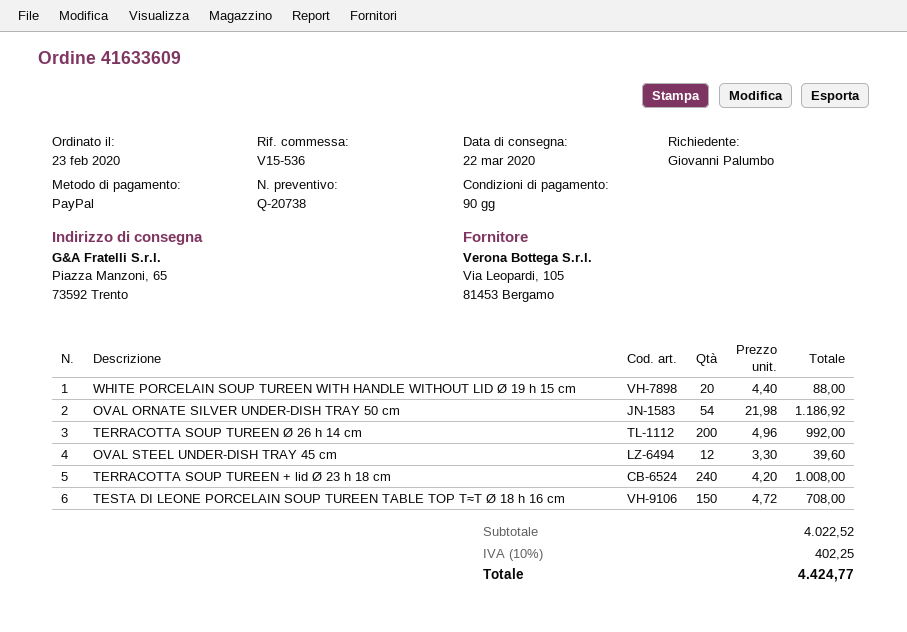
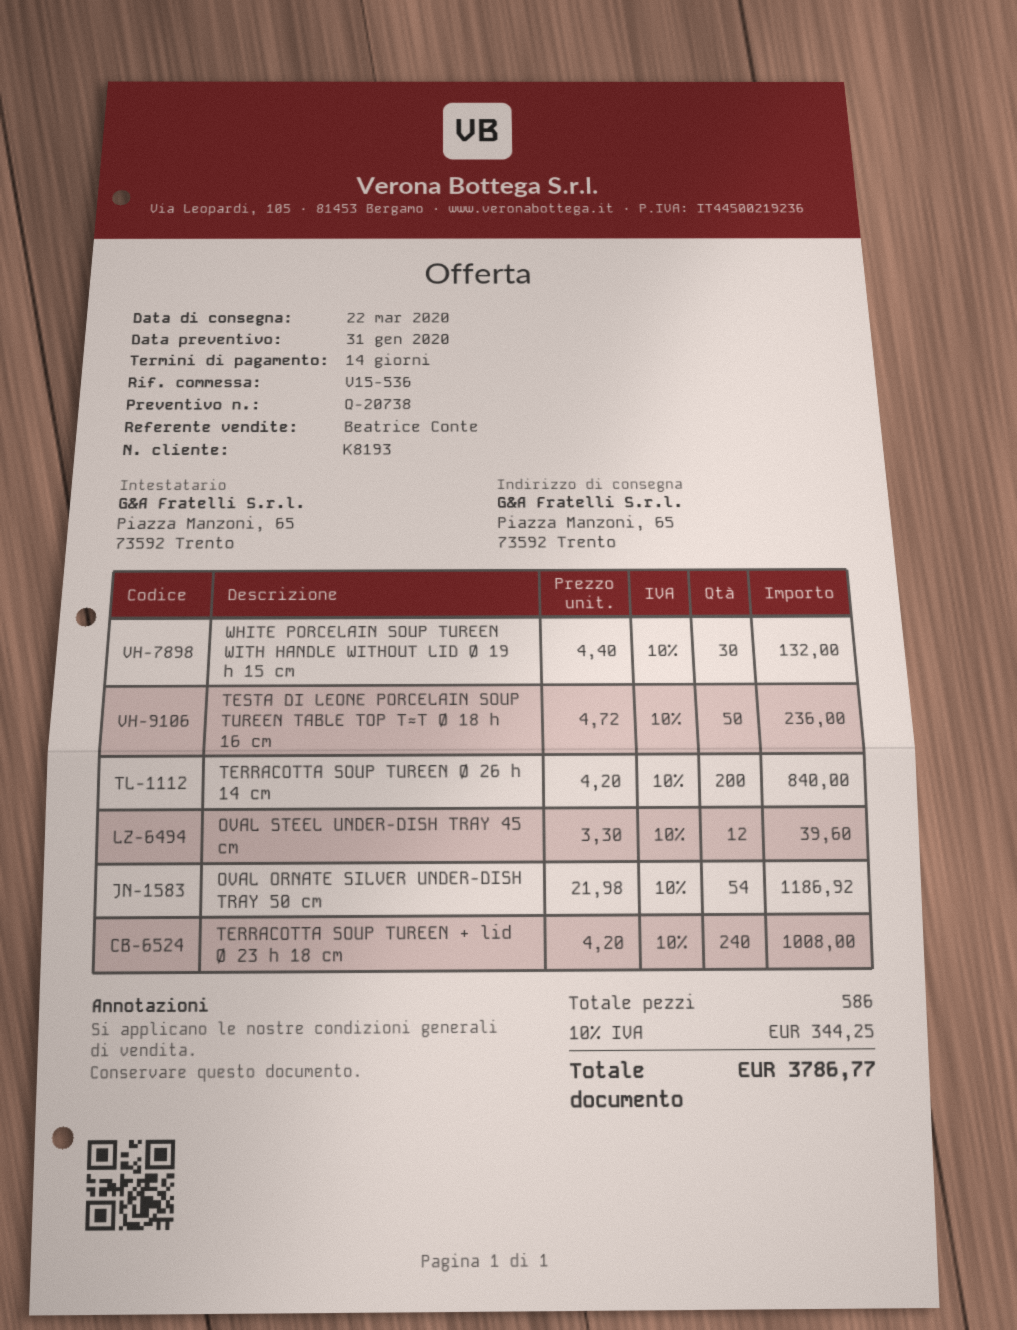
payment terms: 90 days -> 14 days
WHITE PORCELAIN SOUP TUREEN WITH HANDLE WITHOUT LID Ø 19 h 15 cm: 20 x 4.40 = 88.00 -> 30 x 4.40 = 132.00
TERRACOTTA SOUP TUREEN Ø 26 h 14 cm: 200 x 4.96 = 992.00 -> 200 x 4.20 = 840.00
TESTA DI LEONE PORCELAIN SOUP TUREEN TABLE TOP T≈T Ø 18 h 16 cm: 150 x 4.72 = 708.00 -> 50 x 4.72 = 236.00
tax: 10% = 402.25 -> 10% = 344.25
total: 4424.77 -> 3786.77

